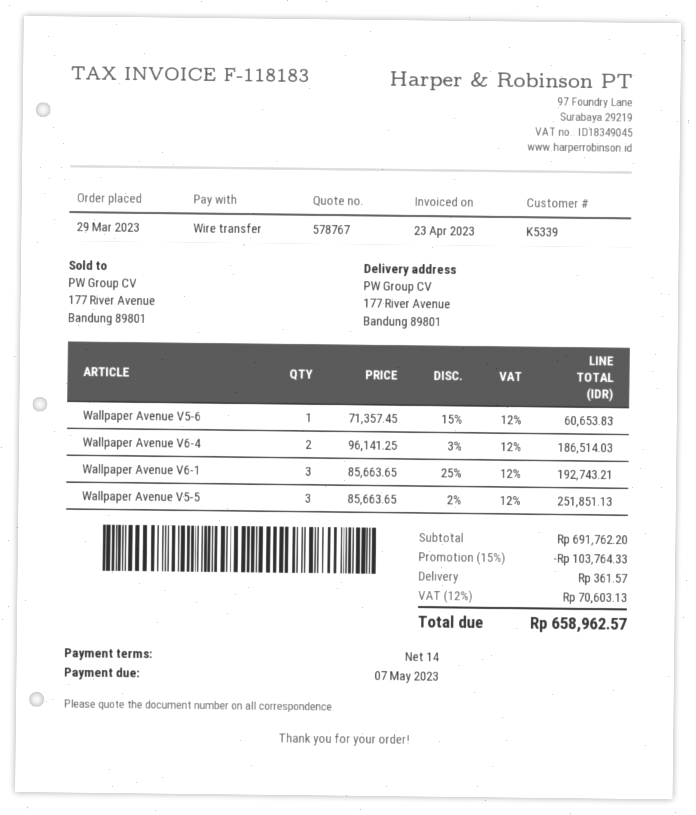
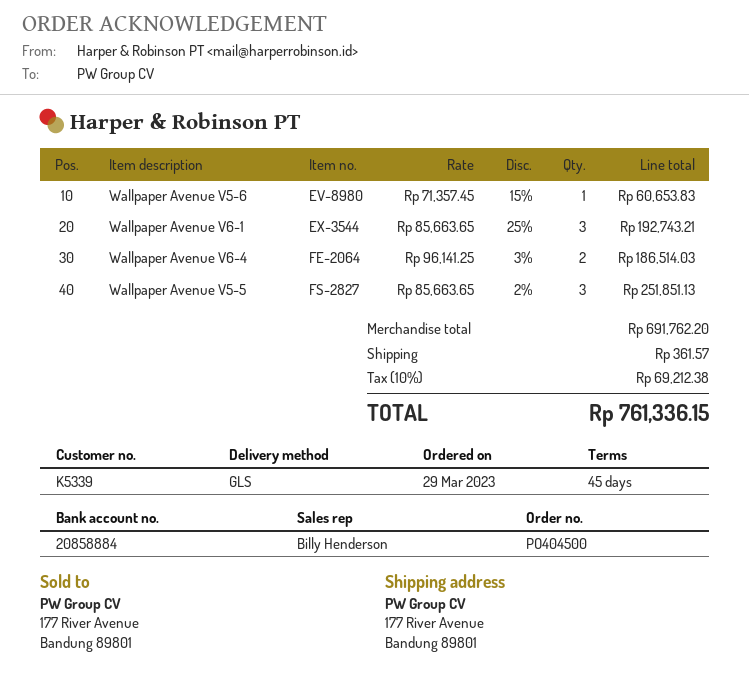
payment terms: 14 days -> 45 days
discount: 15% = 103764.33 -> none
tax: 12% = 70603.13 -> 10% = 69212.38
total: 658962.57 -> 761336.15

